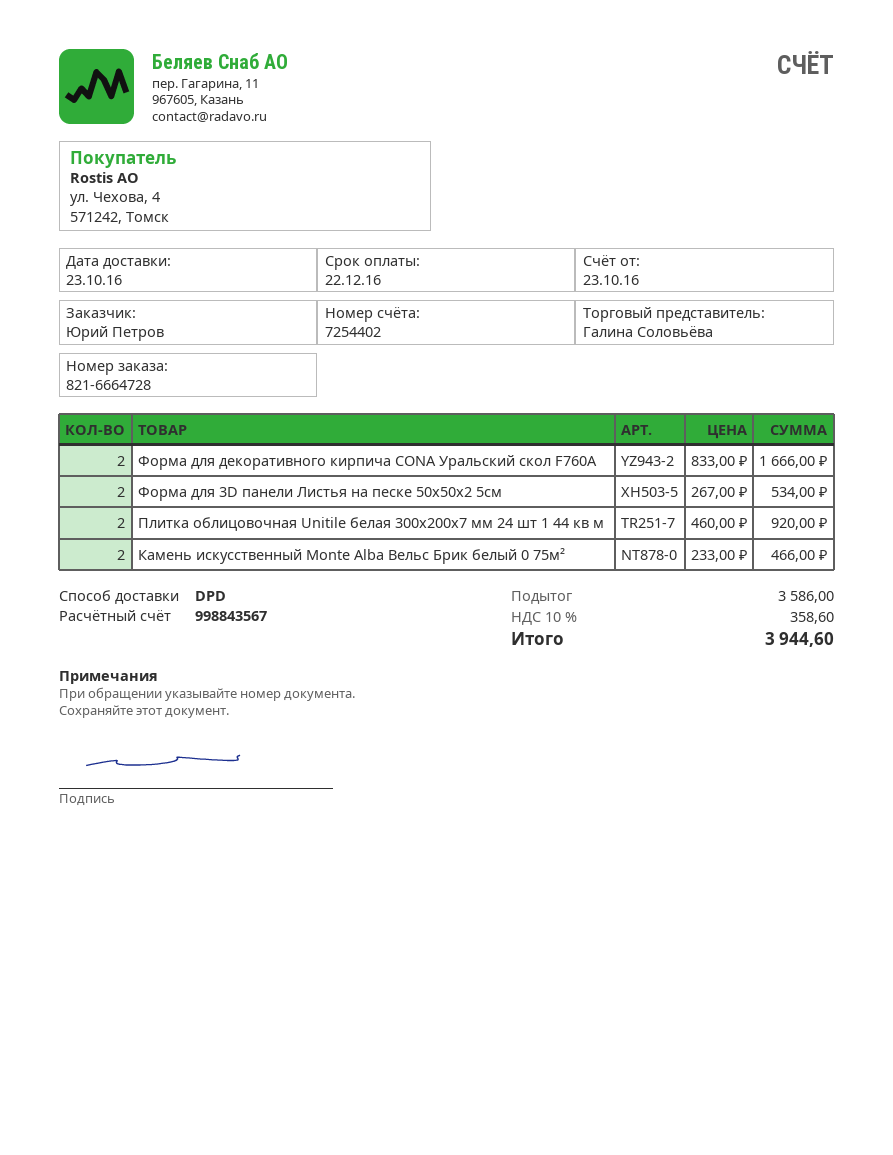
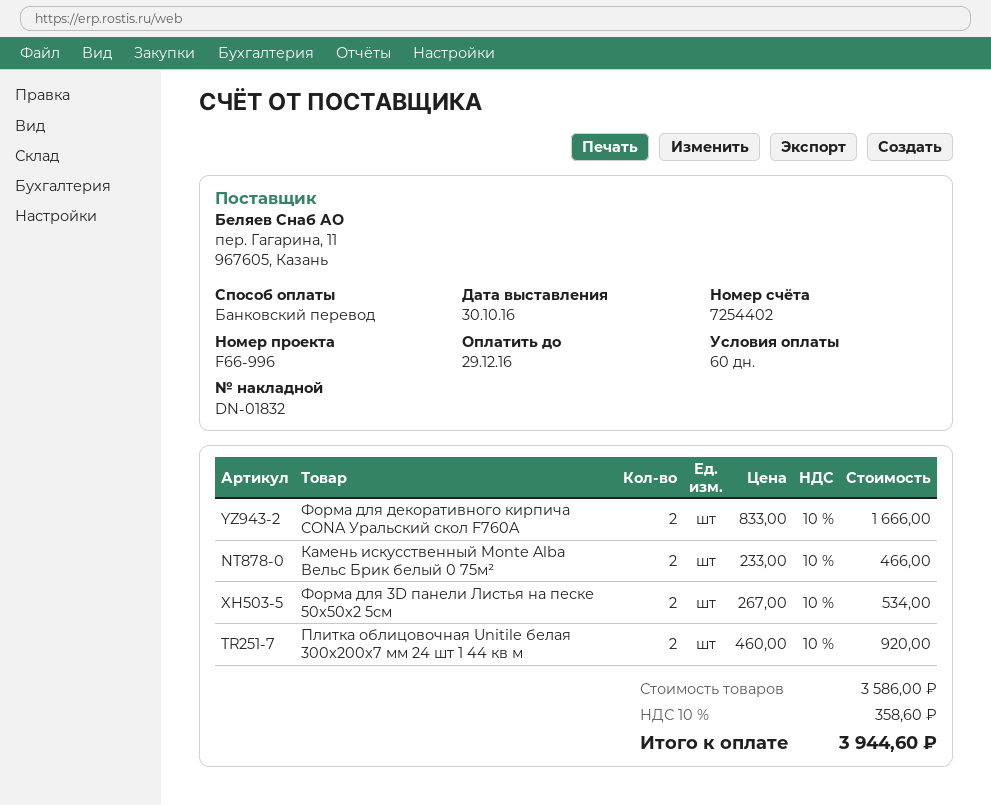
invoice date: 2016-10-23 -> 2016-10-30
due date: 2016-12-22 -> 2016-12-29

